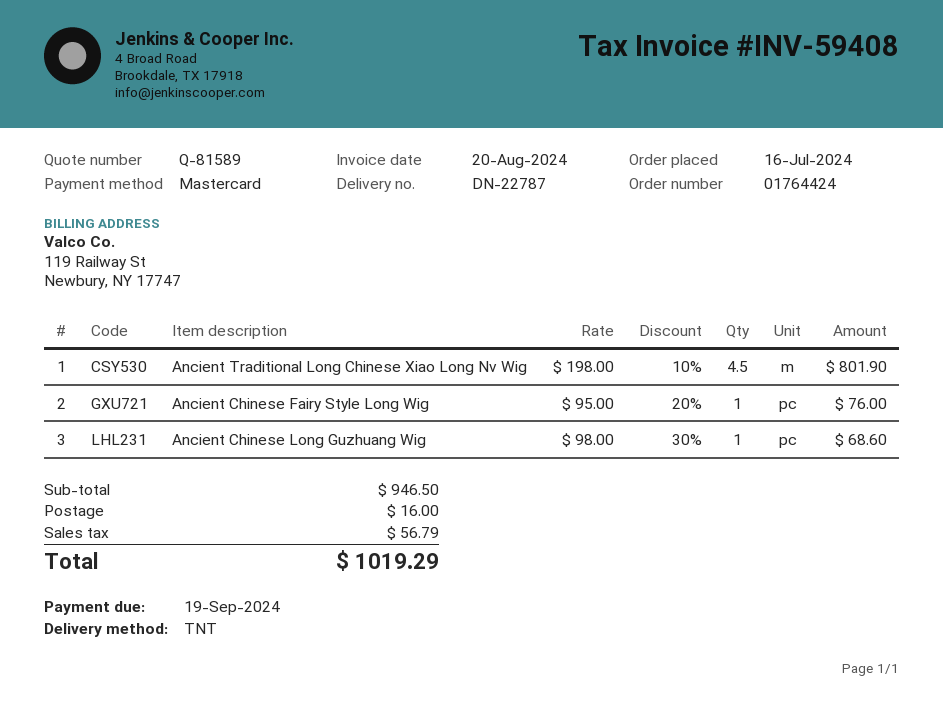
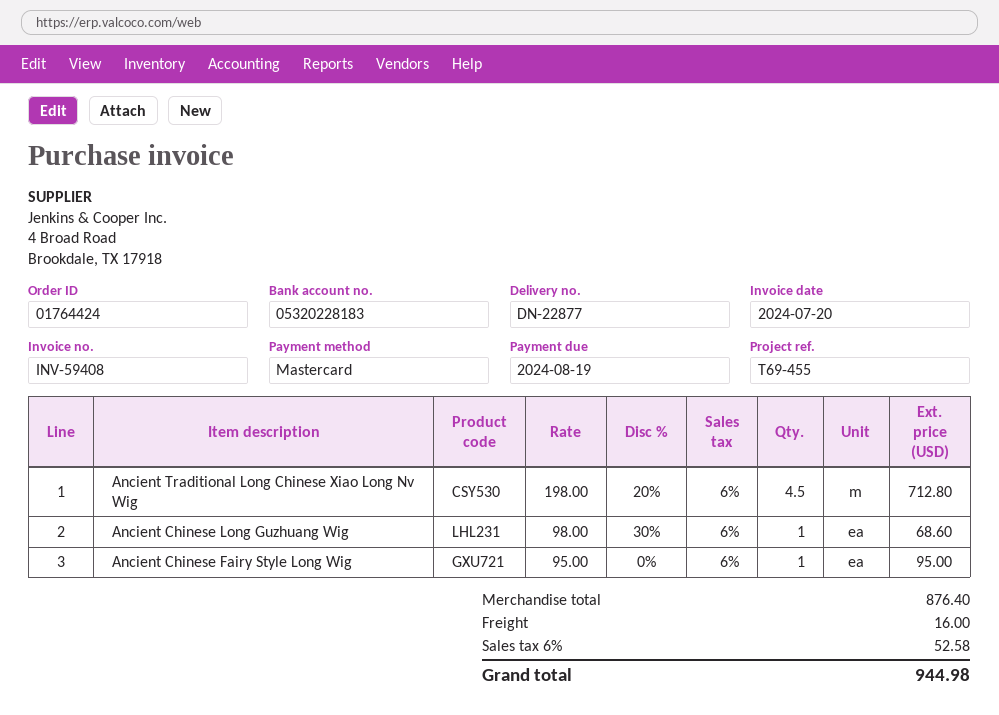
delivery note number: DN-22787 -> DN-22877
invoice date: 2024-08-20 -> 2024-07-20
due date: 2024-09-19 -> 2024-08-19
Ancient Traditional Long Chinese Xiao Long Nv Wig: 4.5 x 198.00 - 10% = 801.90 -> 4.5 x 198.00 - 20% = 712.80
Ancient Chinese Fairy Style Long Wig: 1 x 95.00 - 20% = 76.00 -> 1 x 95.00 = 95.00
subtotal: 946.50 -> 876.40
tax: 56.79 -> 52.58
total: 1019.29 -> 944.98

